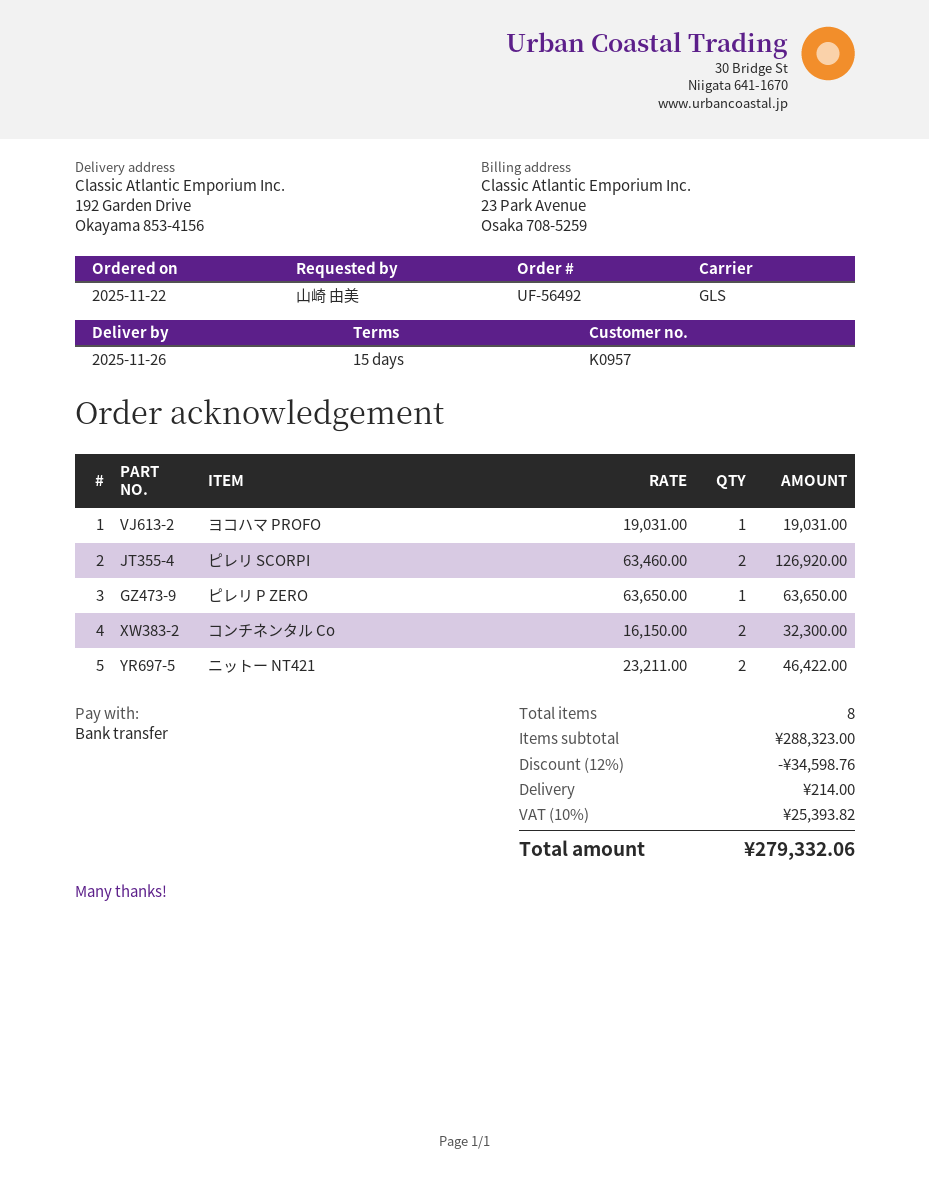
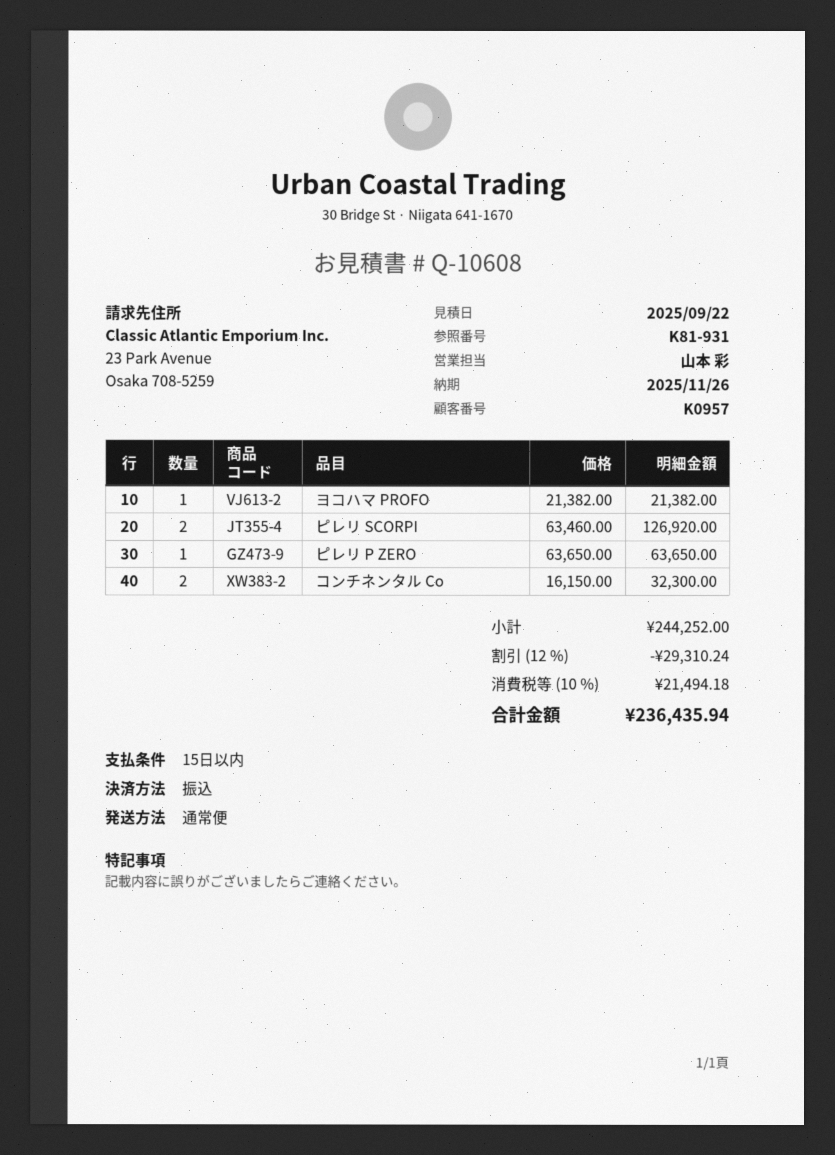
shipping method: GLS -> standard
ヨコハマ PROFO: 1 x 19031.00 = 19031.00 -> 1 x 21382.00 = 21382.00
ニットー NT421: 2 x 23211.00 = 46422.00 -> none
subtotal: 288323.00 -> 244252.00
discount: 12% = 34598.76 -> 12% = 29310.24
shipping: 214.00 -> none
tax: 10% = 25393.82 -> 10% = 21494.18
total: 279332.06 -> 236435.94

